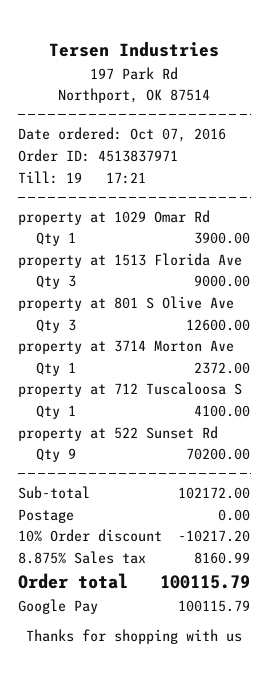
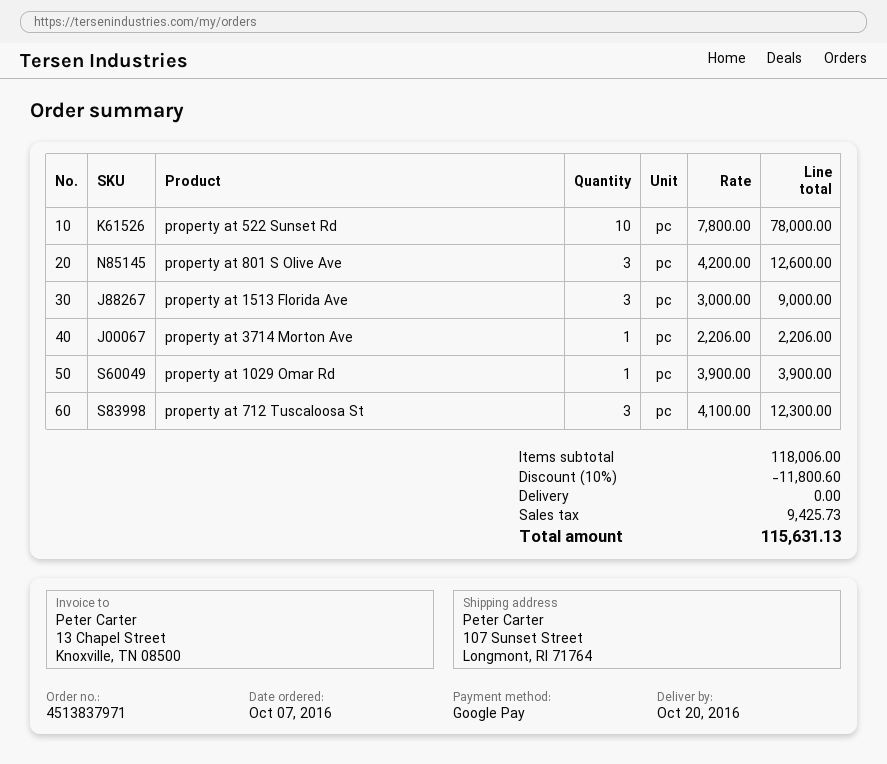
property at 3714 Morton Ave: 1 for 2372.00 -> 1 for 2206.00
property at 712 Tuscaloosa S: 1 for 4100.00 -> 3 for 12300.00
property at 522 Sunset Rd: 9 for 70200.00 -> 10 for 78000.00
subtotal: 102172.00 -> 118006.00
discount: 10% = 10217.20 -> 10% = 11800.60
tax: 8160.99 -> 9425.73
total: 100115.79 -> 115631.13

